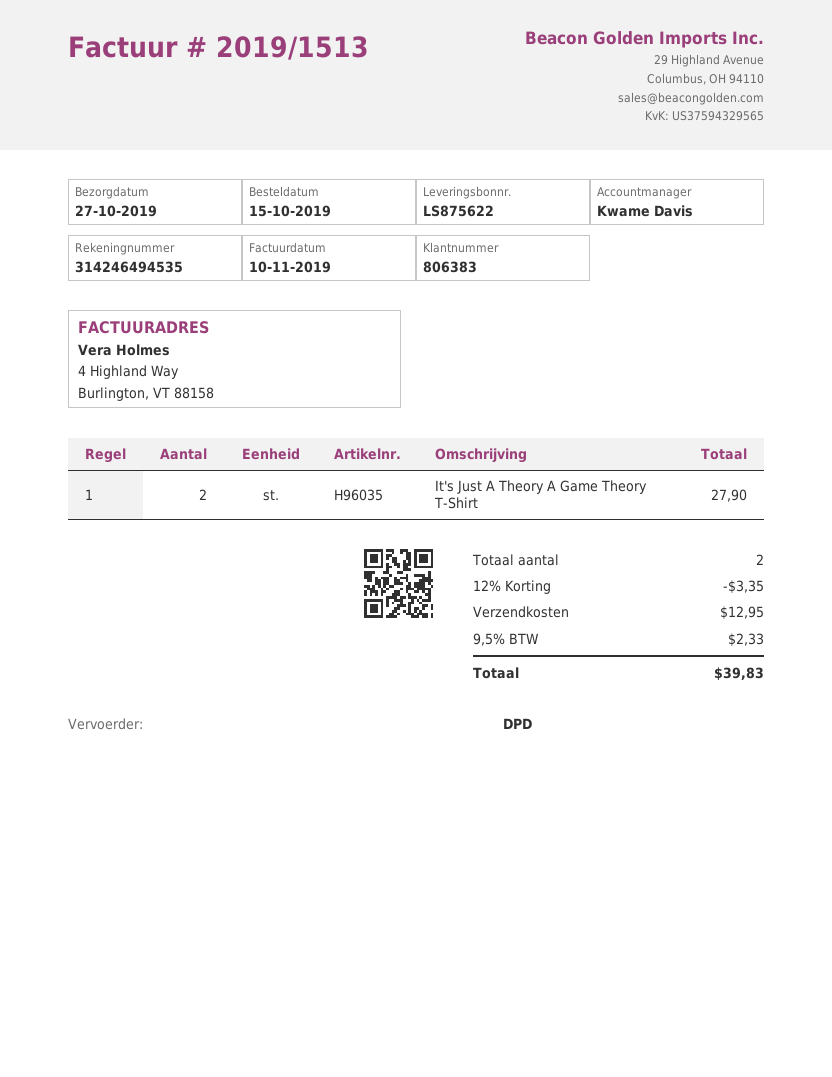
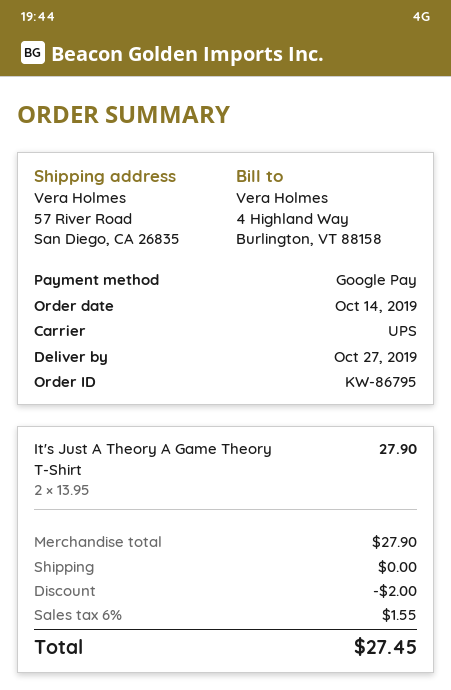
order date: 2019-10-15 -> 2019-10-14
shipping method: DPD -> UPS
discount: 3.35 -> 2.00
shipping: 12.95 -> 0.00
tax: 9.5% = 2.33 -> 6% = 1.55
total: 39.83 -> 27.45

